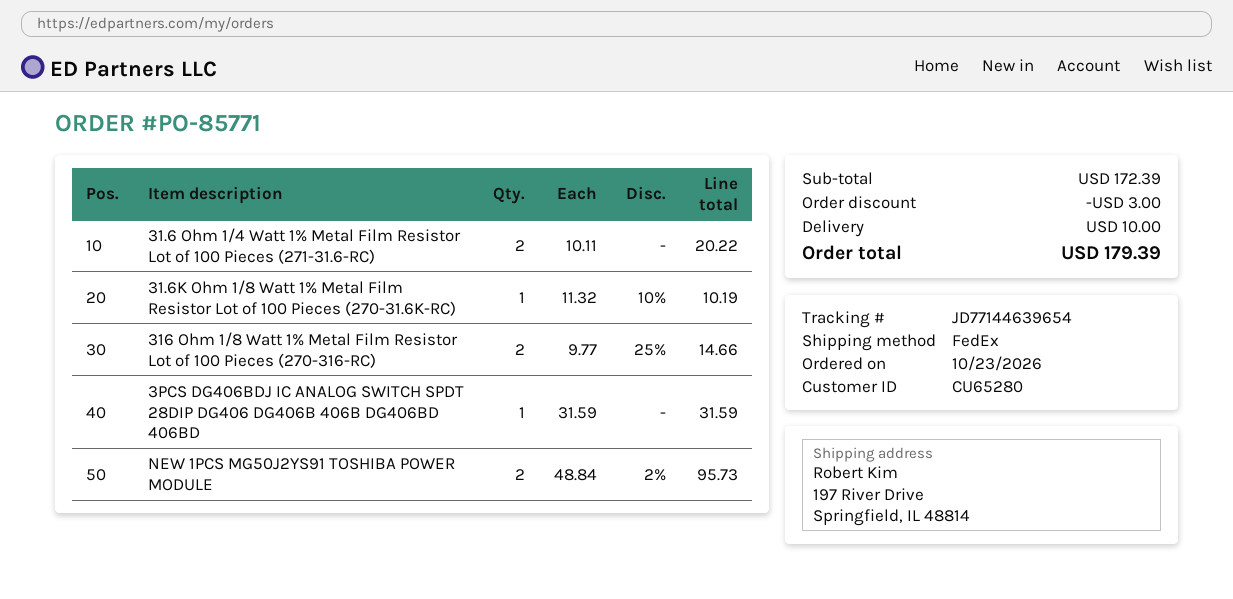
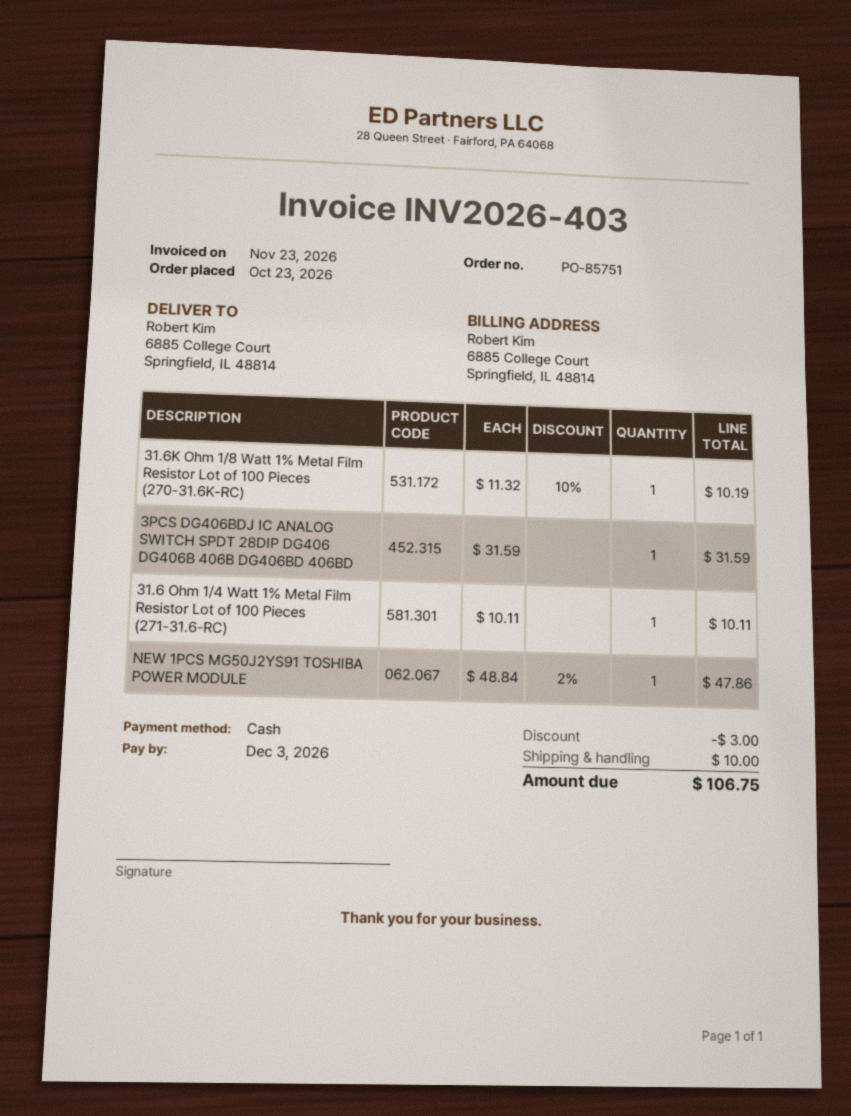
order number: PO-85771 -> PO-85751
ship to: 197 River Drive, Springfield, IL 48814 -> 6885 College Court, Springfield, IL 48814
31.6 Ohm 1/4 Watt 1% Metal Film Resistor Lot of 100 Pieces (271-31.6-RC): 2 x 10.11 = 20.22 -> 1 x 10.11 = 10.11
316 Ohm 1/8 Watt 1% Metal Film Resistor Lot of 100 Pieces (270-316-RC): 2 x 9.77 - 25% = 14.66 -> none
NEW 1PCS MG50J2YS91 TOSHIBA POWER MODULE: 2 x 48.84 - 2% = 95.73 -> 1 x 48.84 - 2% = 47.86
total: 179.39 -> 106.75

